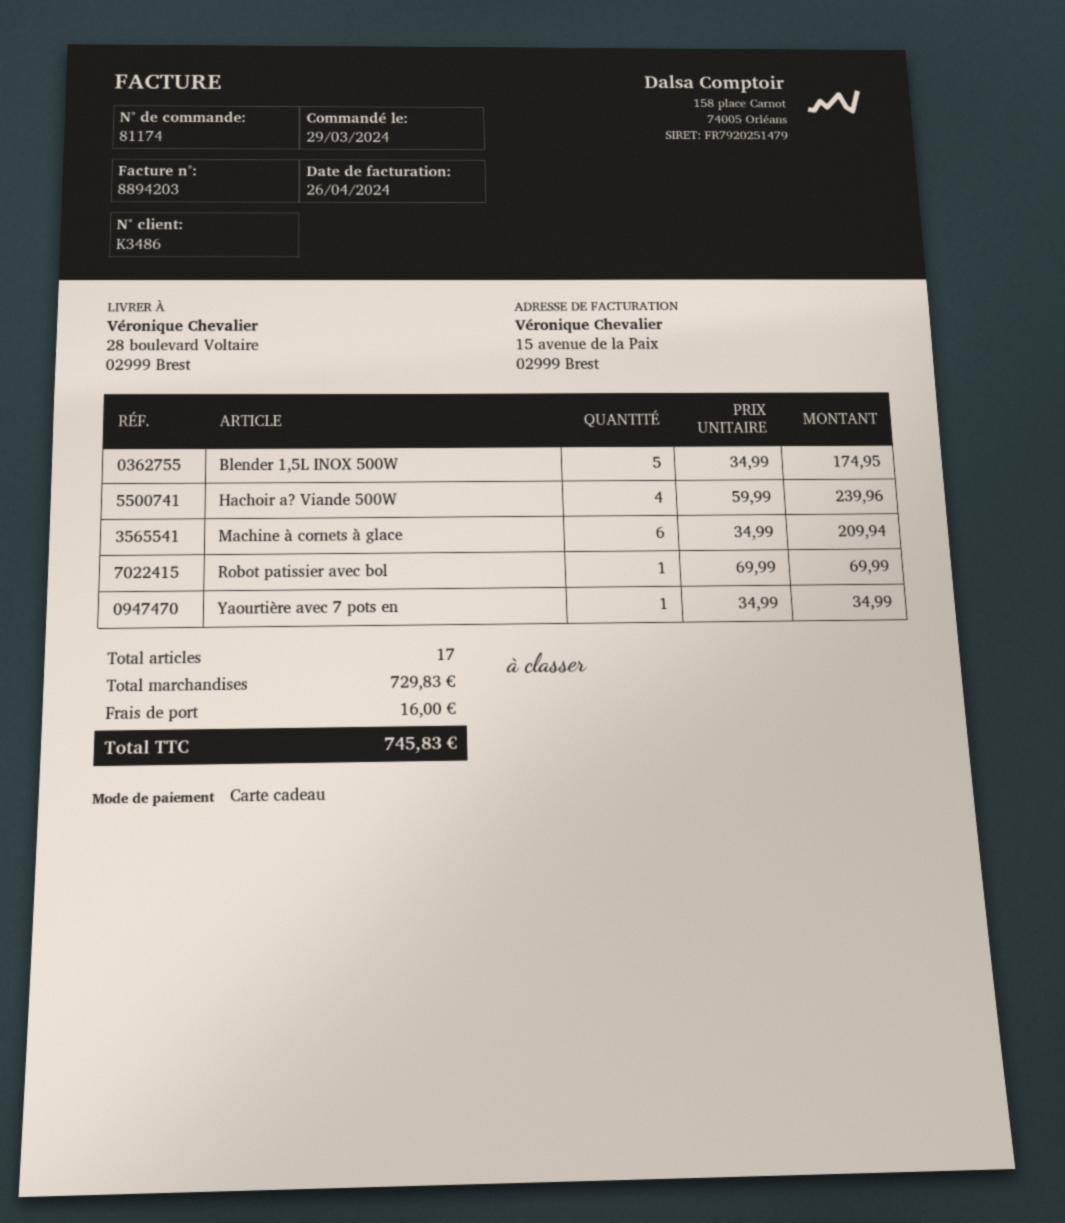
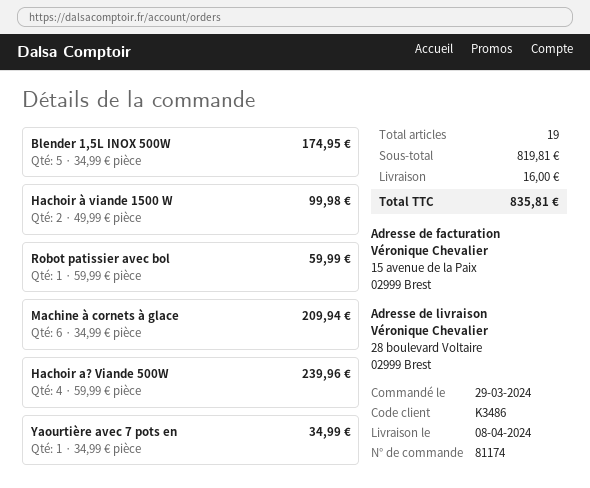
Robot patissier avec bol: 1 x 69.99 = 69.99 -> 1 x 59.99 = 59.99
Hachoir à viande 1500 W: none -> 2 x 49.99 = 99.98
total quantity: 17 -> 19
subtotal: 729.83 -> 819.81
total: 745.83 -> 835.81

